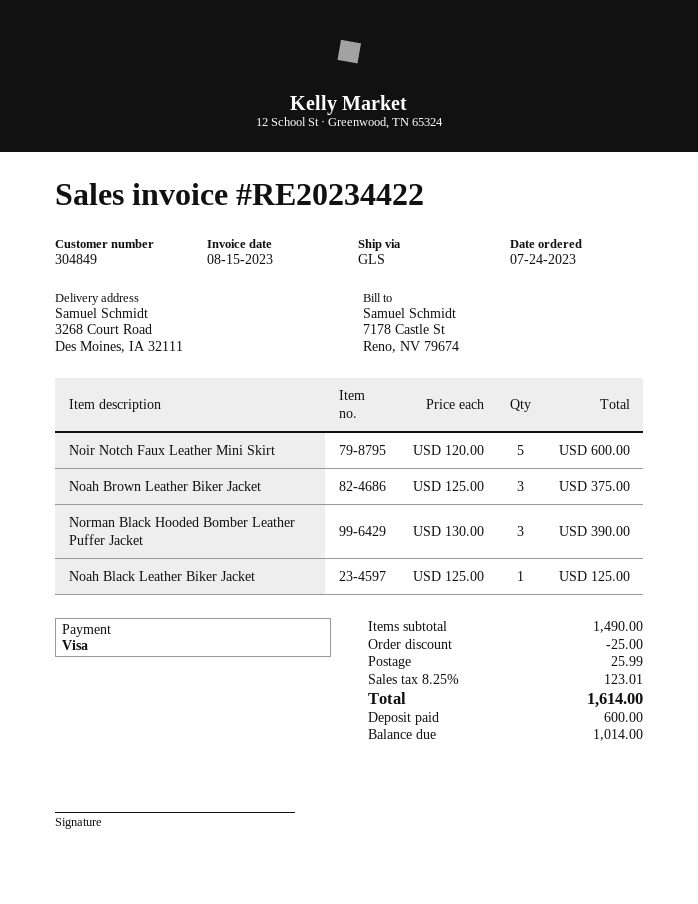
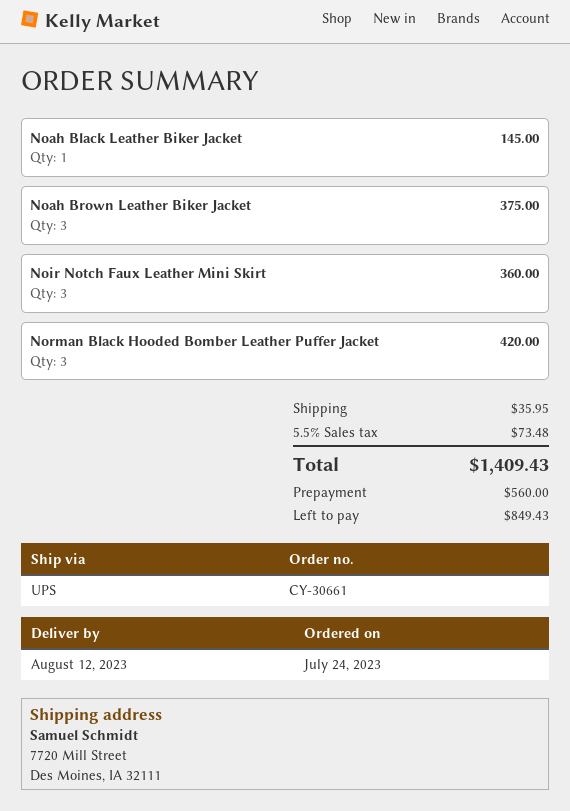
shipping method: GLS -> UPS
ship to: 3268 Court Road, Des Moines, IA 32111 -> 7720 Mill Street, Des Moines, IA 32111
Noir Notch Faux Leather Mini Skirt: 5 for 600.00 -> 3 for 360.00
Norman Black Hooded Bomber Leather Puffer Jacket: 3 for 390.00 -> 3 for 420.00
Noah Black Leather Biker Jacket: 1 for 125.00 -> 1 for 145.00
discount: 25.00 -> none
shipping: 25.99 -> 35.95
tax: 8.25% = 123.01 -> 5.5% = 73.48
total: 1614.00 -> 1409.43
deposit: 600.00 -> 560.00
balance: 1014.00 -> 849.43

